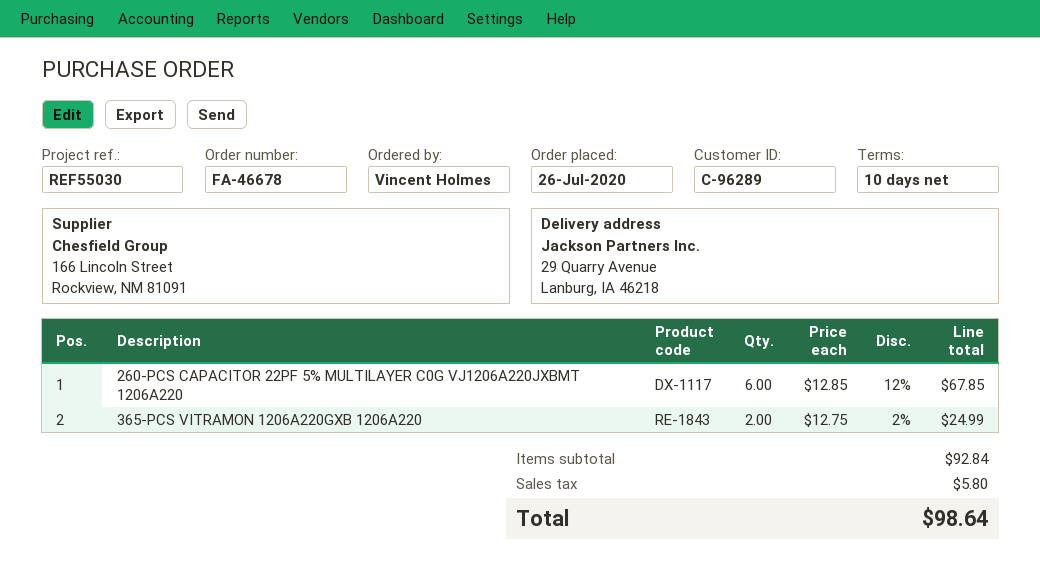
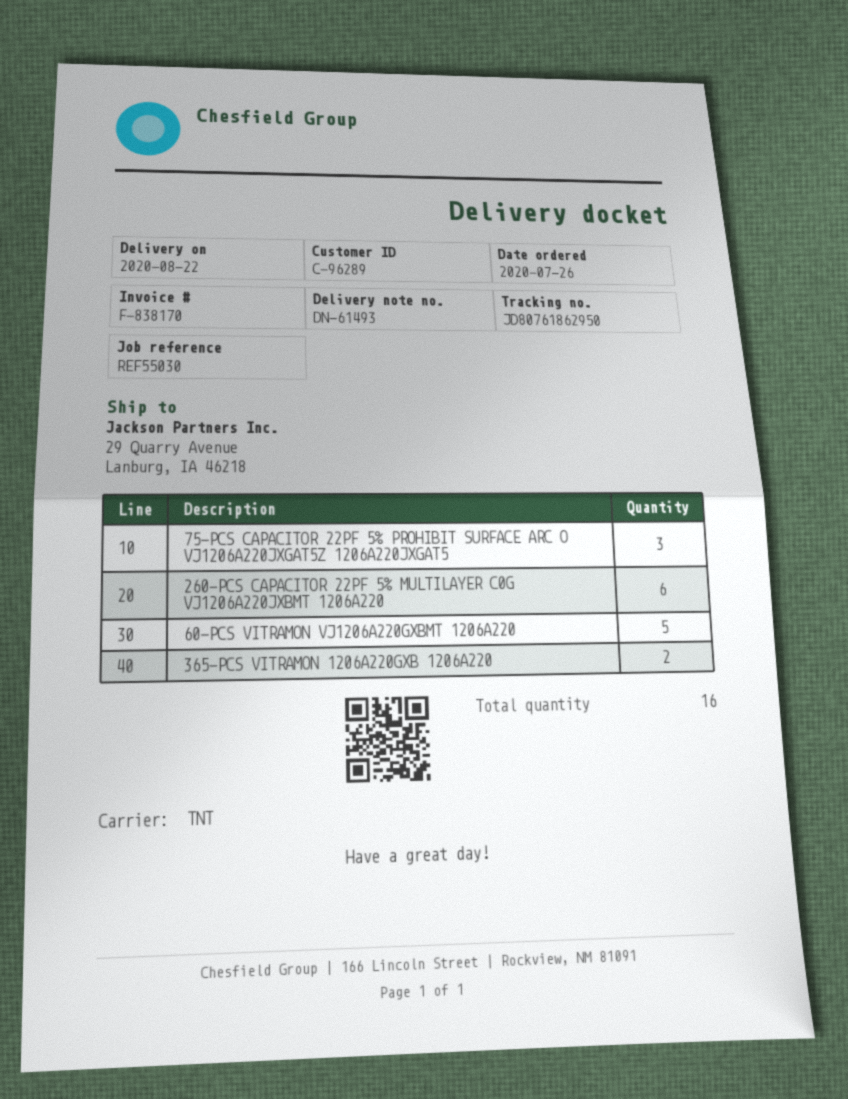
75-PCS CAPACITOR 22PF 5% PROHIBIT SURFACE ARC O VJ1206A220JXGAT5Z 1206A220JXGAT5: none -> 3
60-PCS VITRAMON VJ1206A220GXBMT 1206A220: none -> 5

